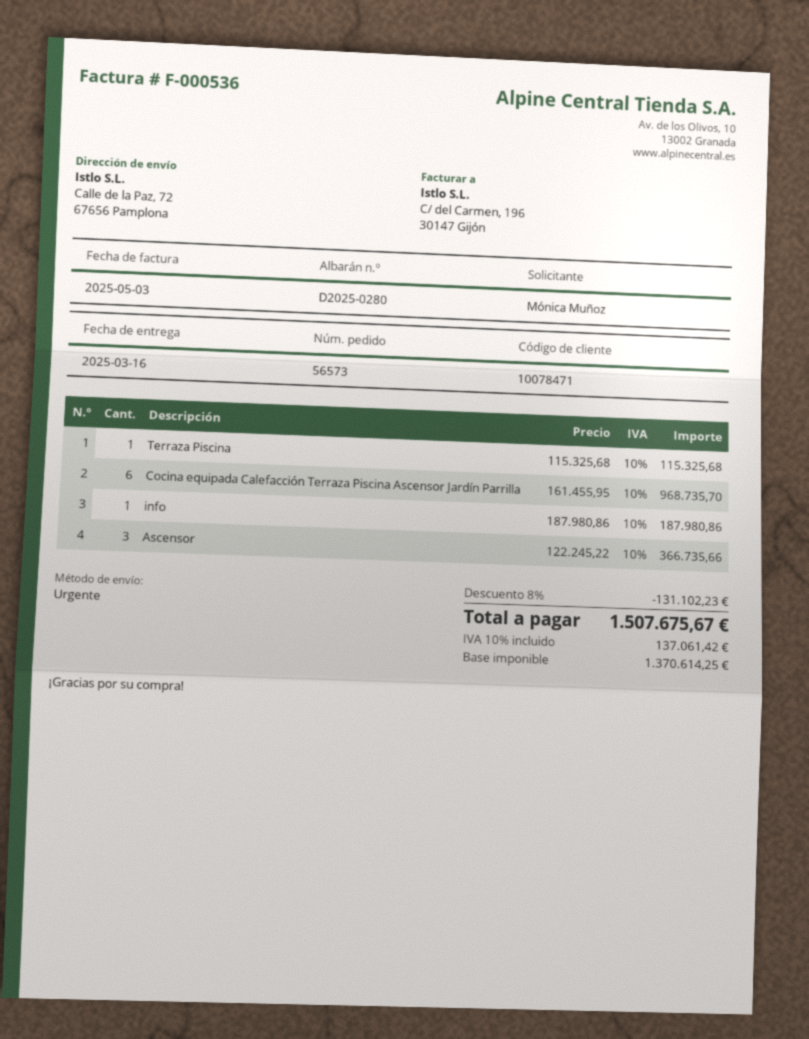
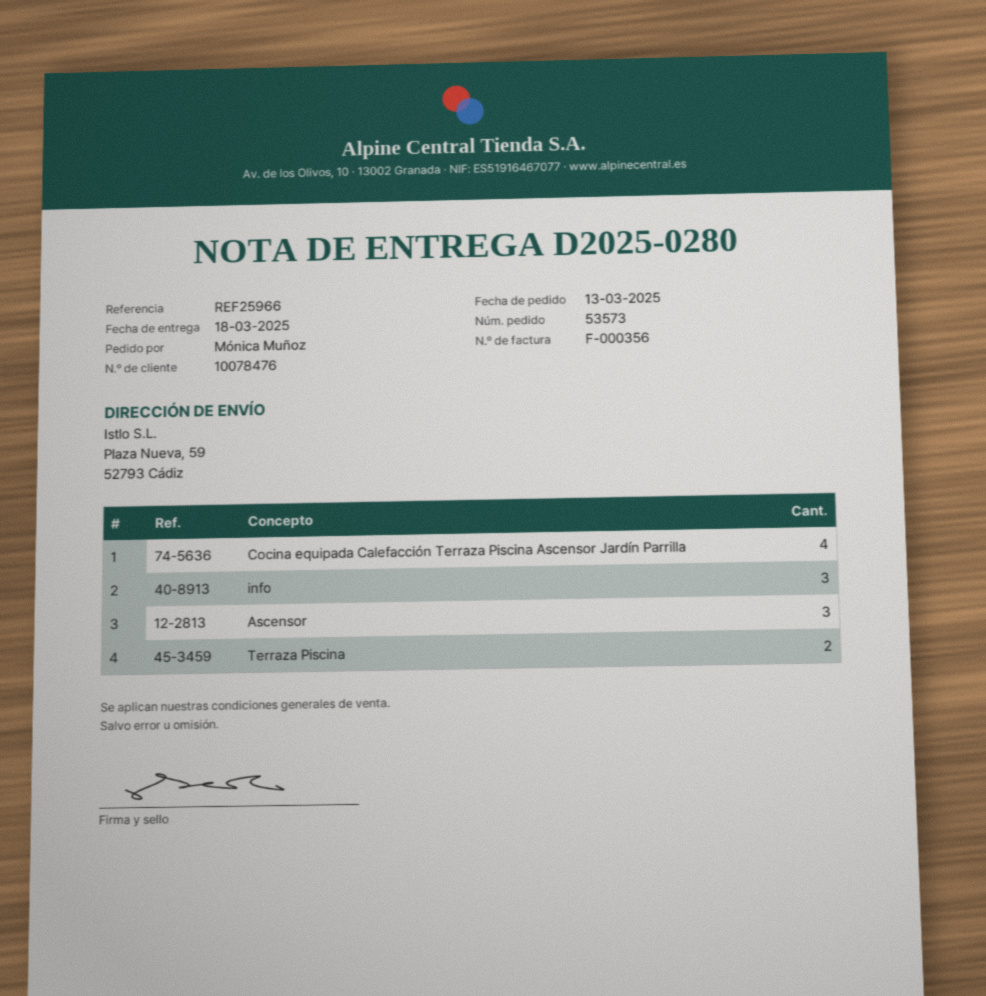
order number: 56573 -> 53573
delivery date: 2025-03-16 -> 2025-03-18
invoice number: F-000536 -> F-000356
customer number: 10078471 -> 10078476
ship to: Calle de la Paz, 72, 67656 Pamplona -> Plaza Nueva, 59, 52793 Cádiz
Terraza Piscina: 1 -> 2
Cocina equipada Calefacción Terraza Piscina Ascensor Jardín Parrilla: 6 -> 4
info: 1 -> 3

